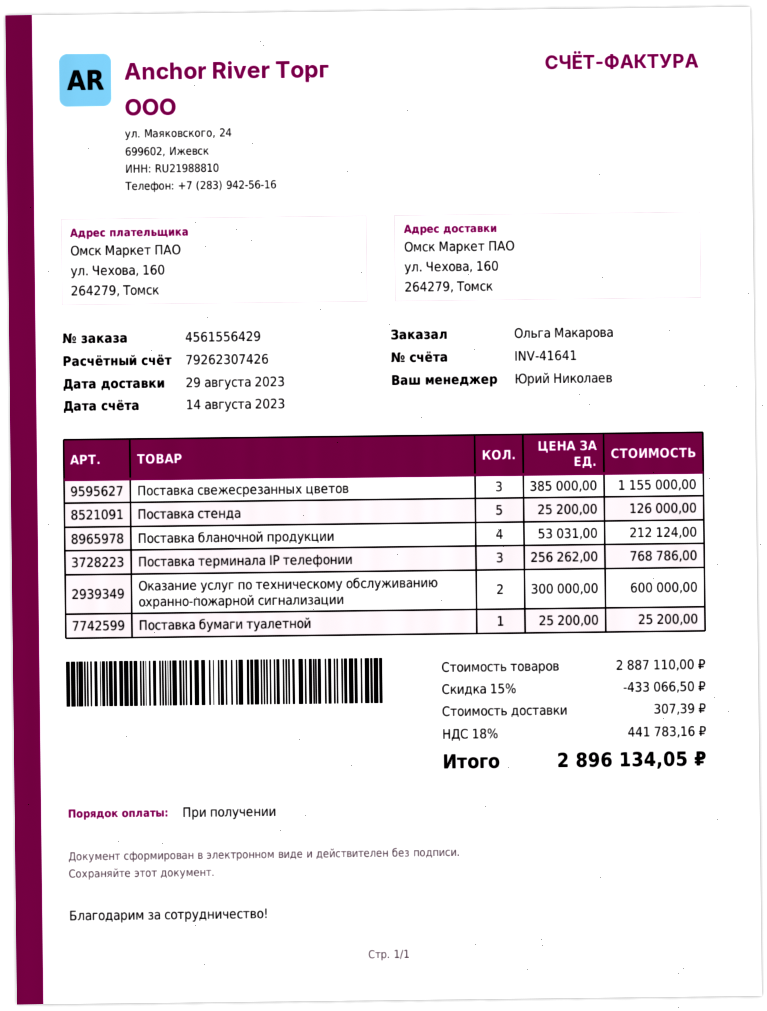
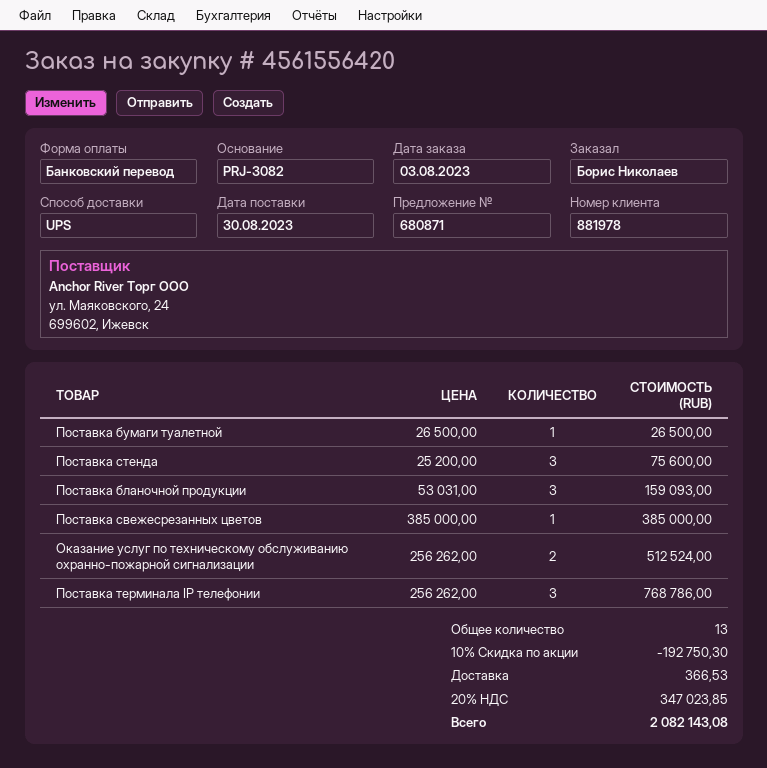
order number: 4561556429 -> 4561556420
delivery date: 2023-08-29 -> 2023-08-30
ordered by: Ольга Макарова -> Борис Николаев
Поставка свежесрезанных цветов: 3 x 385000.00 = 1155000.00 -> 1 x 385000.00 = 385000.00
Поставка стенда: 5 x 25200.00 = 126000.00 -> 3 x 25200.00 = 75600.00
Поставка бланочной продукции: 4 x 53031.00 = 212124.00 -> 3 x 53031.00 = 159093.00
Оказание услуг по техническому обслуживанию охранно-пожарной сигнализации: 2 x 300000.00 = 600000.00 -> 2 x 256262.00 = 512524.00
Поставка бумаги туалетной: 1 x 25200.00 = 25200.00 -> 1 x 26500.00 = 26500.00
discount: 15% = 433066.50 -> 10% = 192750.30
shipping: 307.39 -> 366.53
tax: 18% = 441783.16 -> 20% = 347023.85
total: 2896134.05 -> 2082143.08

